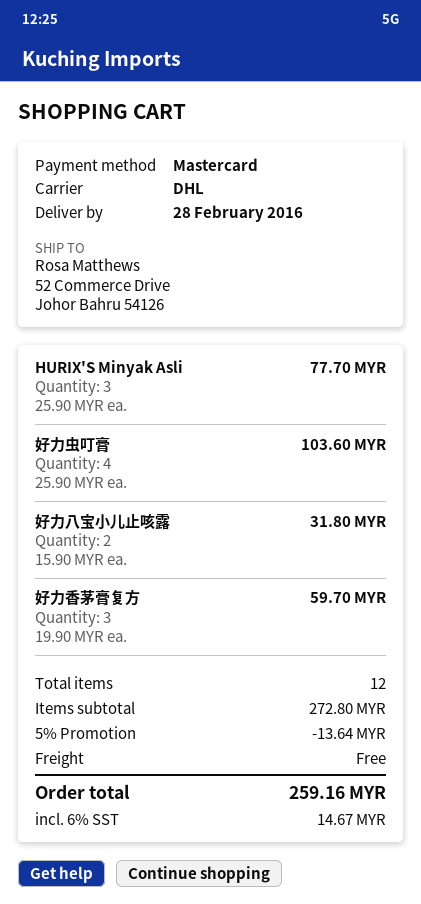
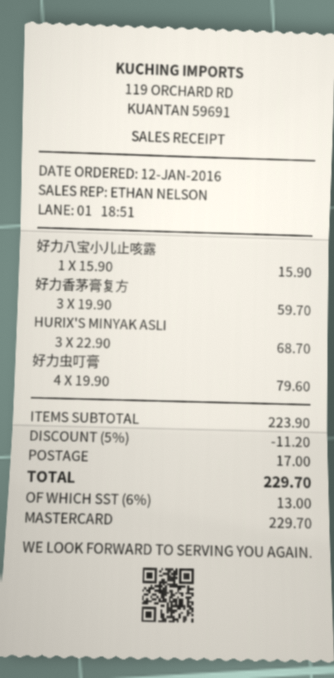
HURIX'S Minyak Asli: 3 x 25.90 = 77.70 -> 3 x 22.90 = 68.70
好力虫叮膏: 4 x 25.90 = 103.60 -> 4 x 19.90 = 79.60
好力八宝小儿止咳露: 2 x 15.90 = 31.80 -> 1 x 15.90 = 15.90
subtotal: 272.80 -> 223.90
discount: 5% = 13.64 -> 5% = 11.20
shipping: 0.00 -> 17.00
tax: 6% = 14.67 -> 6% = 13.00
total: 259.16 -> 229.70

